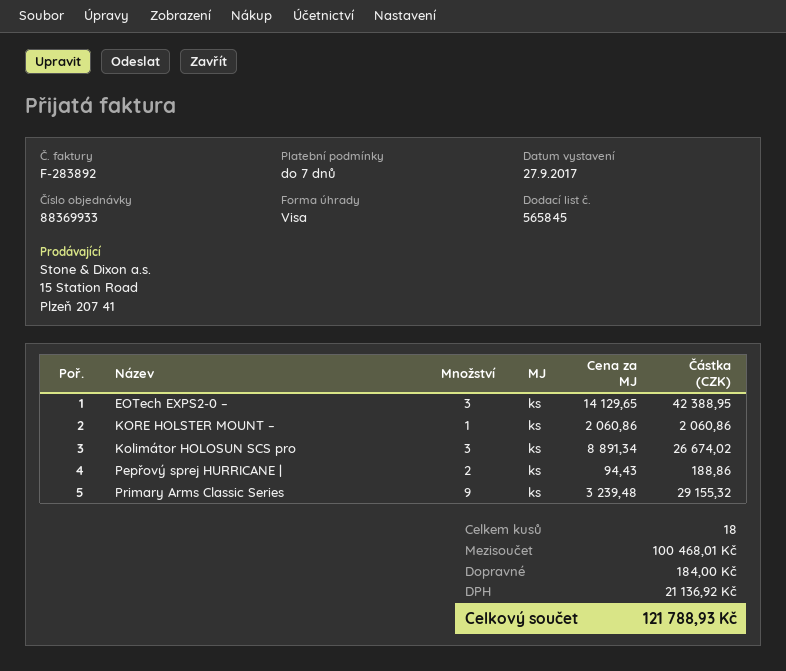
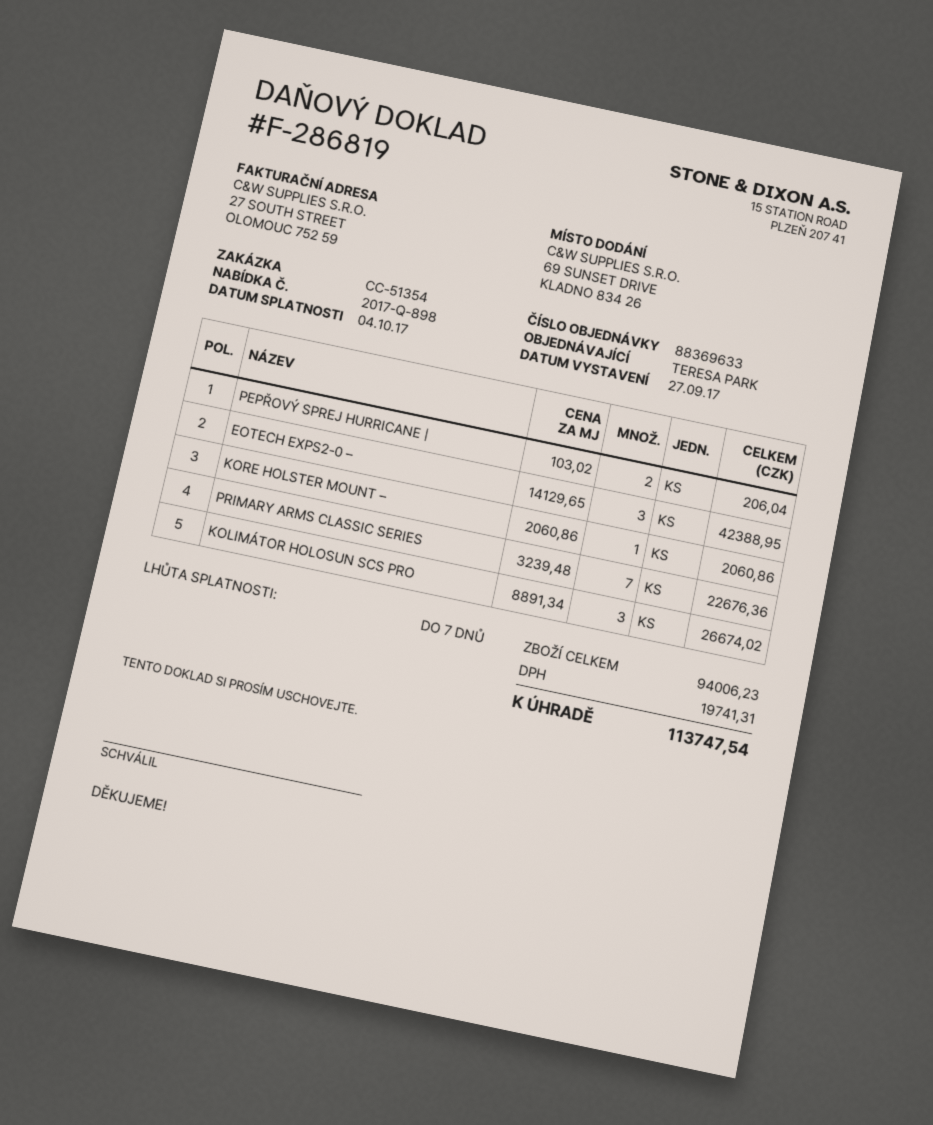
order number: 88369933 -> 88369633
invoice number: F-283892 -> F-286819
Pepřový sprej HURRICANE |: 2 x 94.43 = 188.86 -> 2 x 103.02 = 206.04
Primary Arms Classic Series: 9 x 3239.48 = 29155.32 -> 7 x 3239.48 = 22676.36
subtotal: 100468.01 -> 94006.23
shipping: 184.00 -> none
tax: 21136.92 -> 19741.31
total: 121788.93 -> 113747.54

